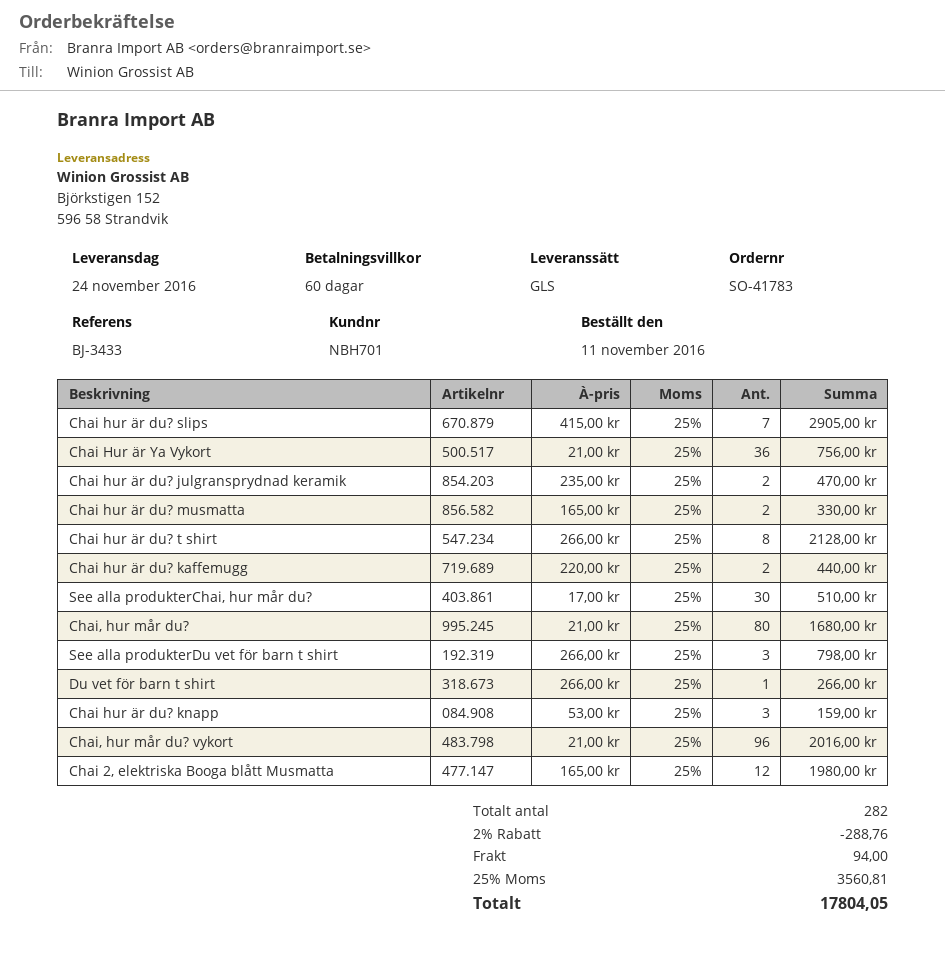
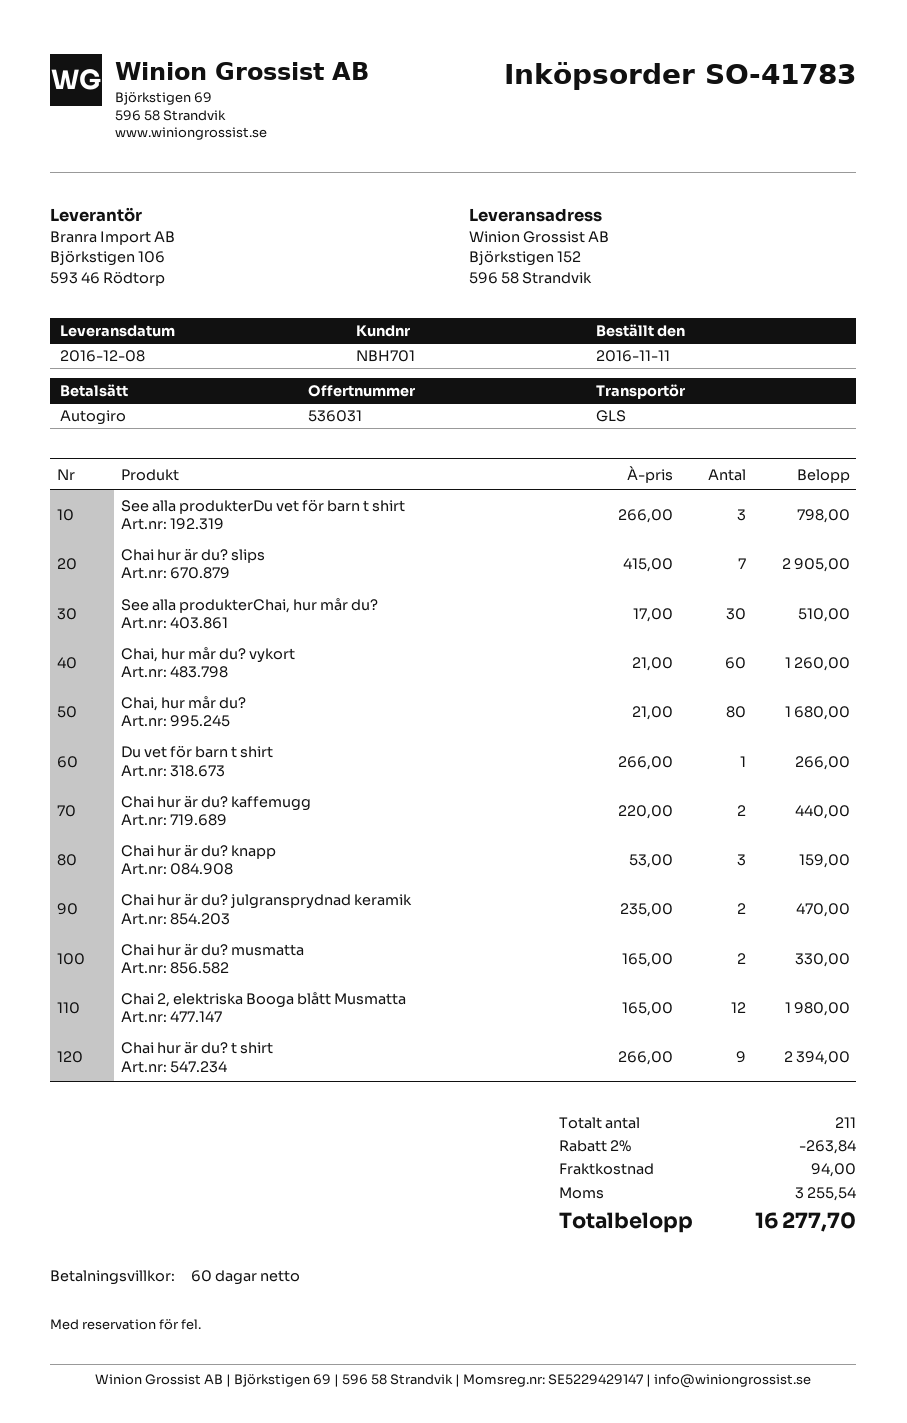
delivery date: 2016-11-24 -> 2016-12-08
Chai Hur är Ya Vykort: 36 x 21.00 = 756.00 -> none
Chai hur är du? t shirt: 8 x 266.00 = 2128.00 -> 9 x 266.00 = 2394.00
Chai, hur mår du? vykort: 96 x 21.00 = 2016.00 -> 60 x 21.00 = 1260.00
total quantity: 282 -> 211
discount: 2% = 288.76 -> 2% = 263.84
tax: 3560.81 -> 3255.54
total: 17804.05 -> 16277.70

